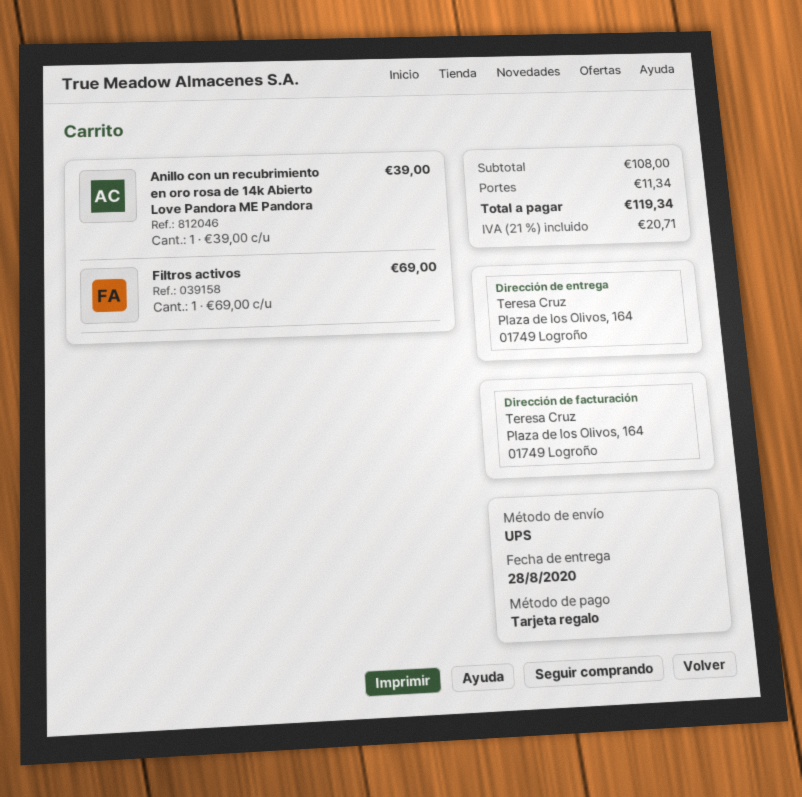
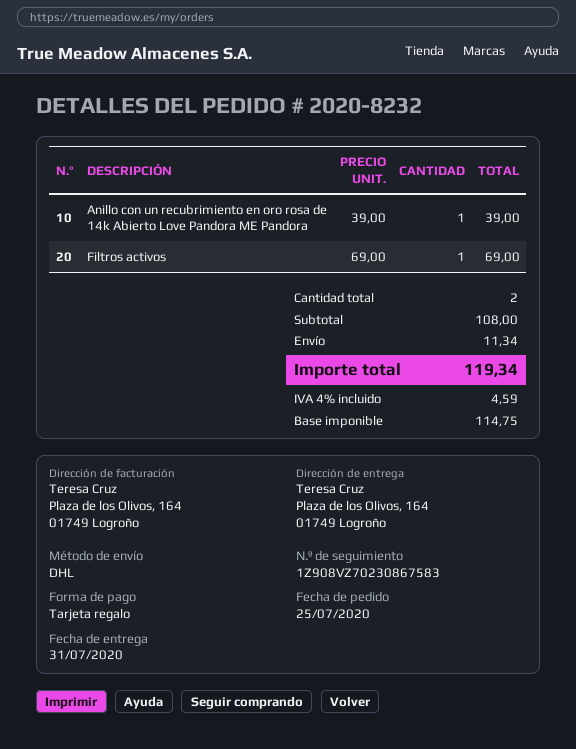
delivery date: 2020-08-28 -> 2020-07-31
shipping method: UPS -> DHL
tax: 21% = 20.71 -> 4% = 4.59

